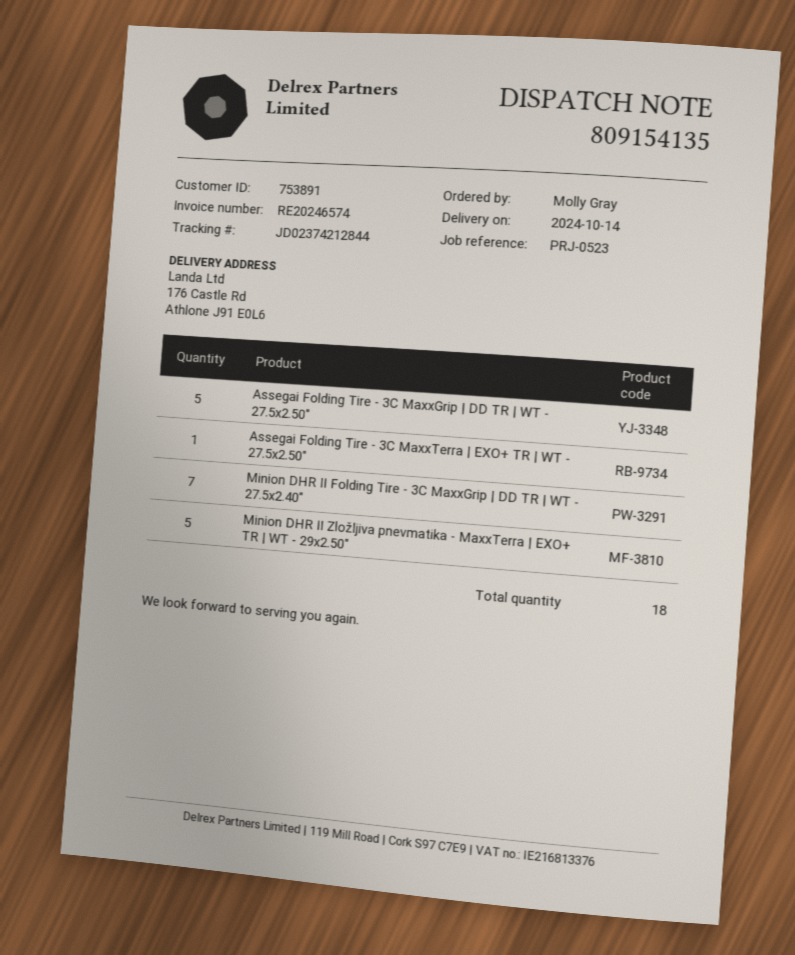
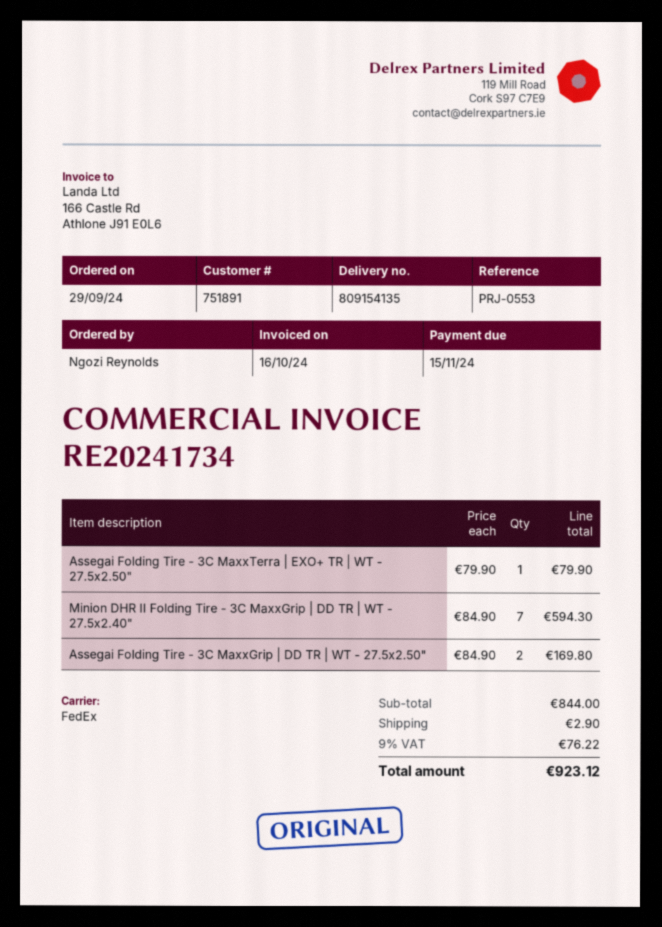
invoice number: RE20246574 -> RE20241734
customer number: 753891 -> 751891
reference: PRJ-0523 -> PRJ-0553
ordered by: Molly Gray -> Ngozi Reynolds
Assegai Folding Tire - 3C MaxxGrip | DD TR | WT - 27.5x2.50": 5 -> 2
Minion DHR II Zložljiva pnevmatika - MaxxTerra | EXO+ TR | WT - 29x2.50": 5 -> none

